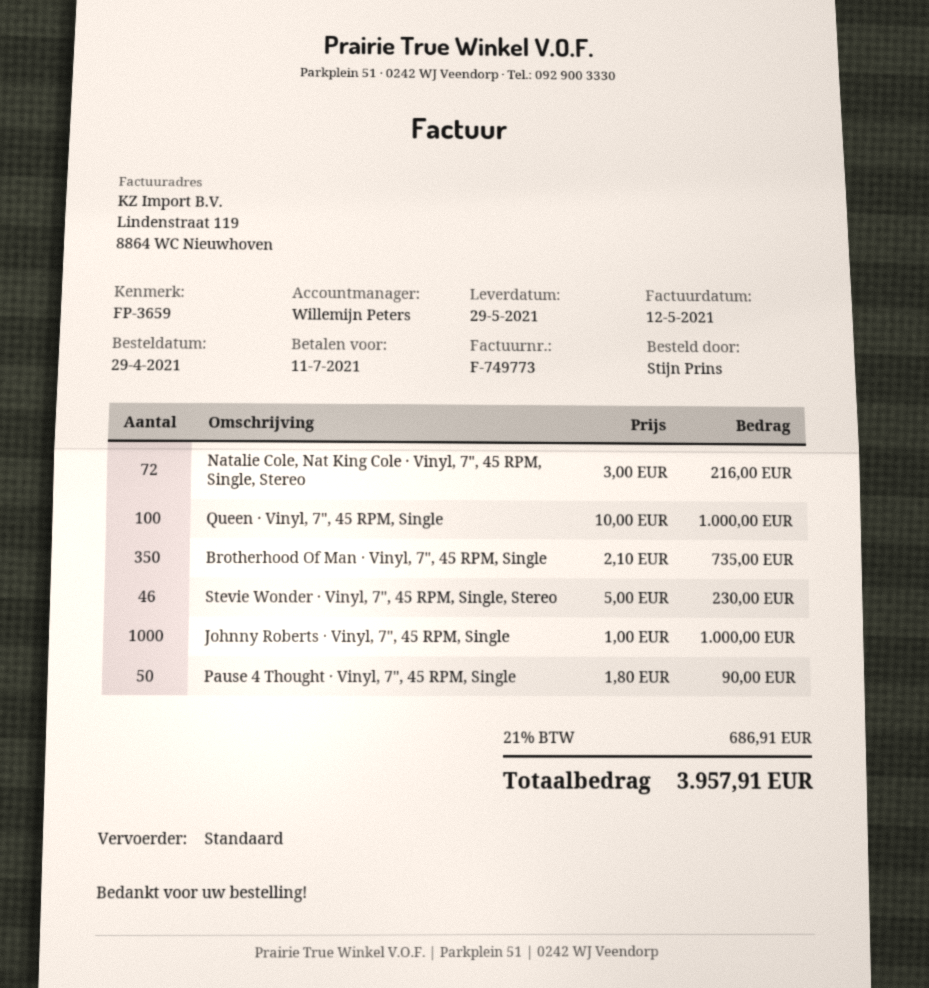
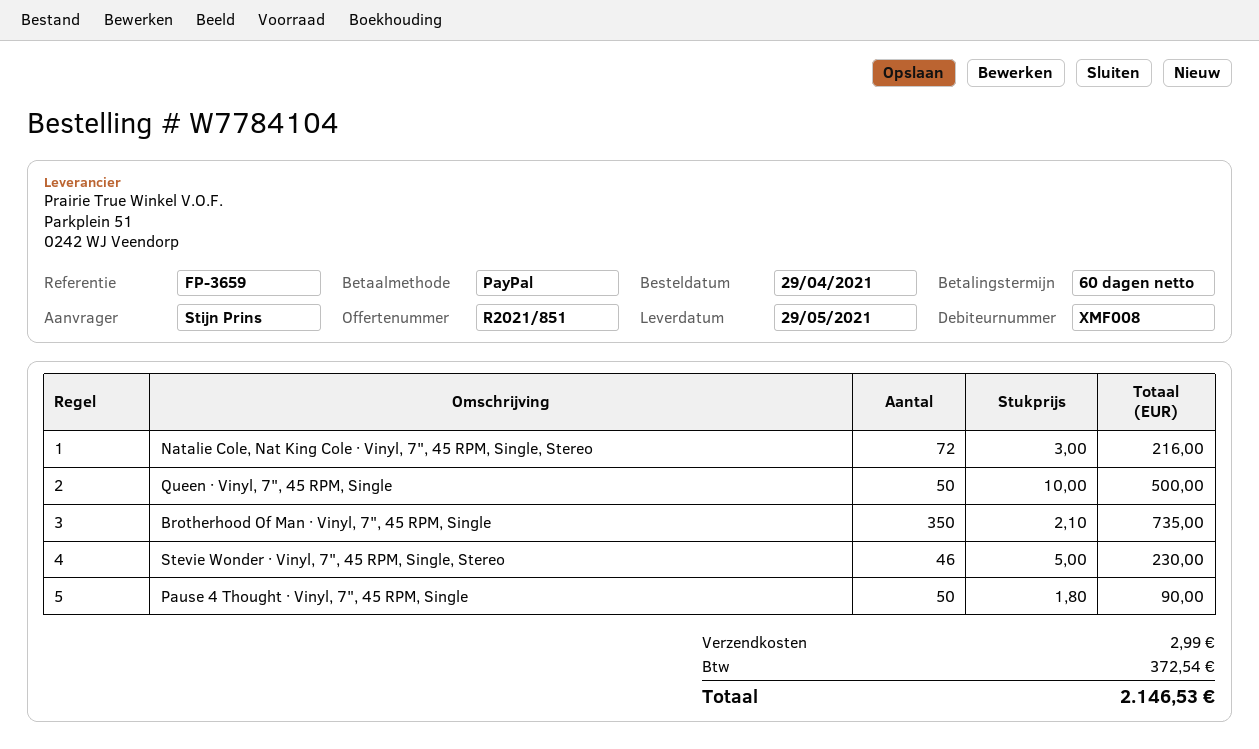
Queen · Vinyl, 7", 45 RPM, Single: 100 x 10.00 = 1000.00 -> 50 x 10.00 = 500.00
Johnny Roberts · Vinyl, 7", 45 RPM, Single: 1000 x 1.00 = 1000.00 -> none
shipping: none -> 2.99
tax: 686.91 -> 372.54
total: 3957.91 -> 2146.53

